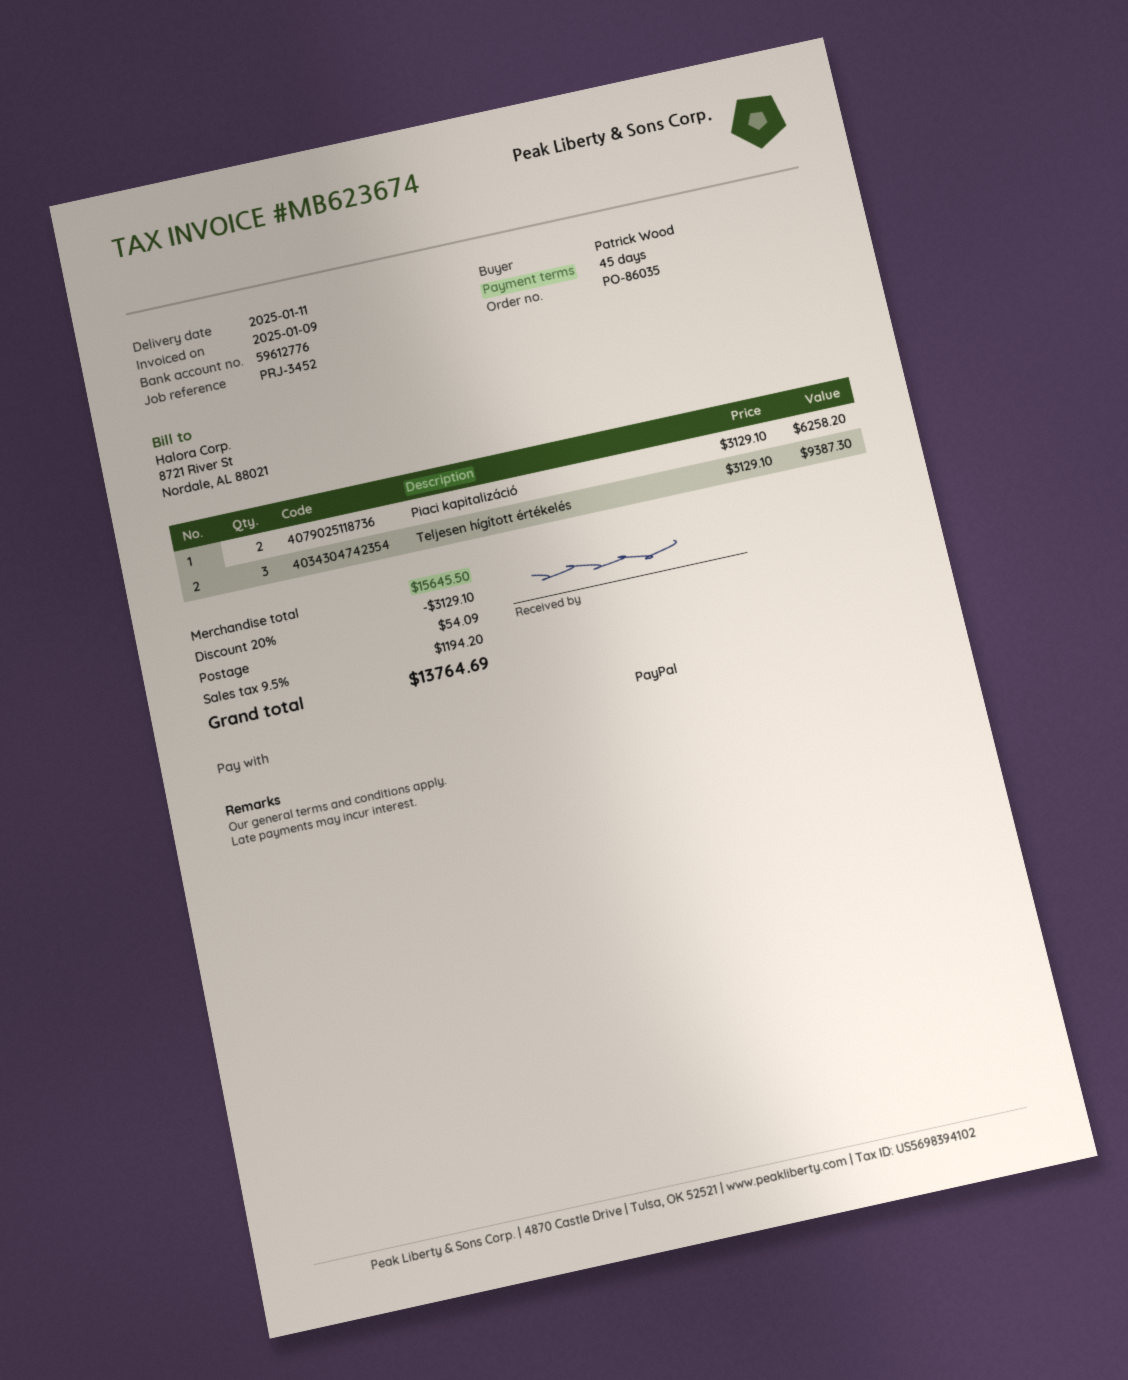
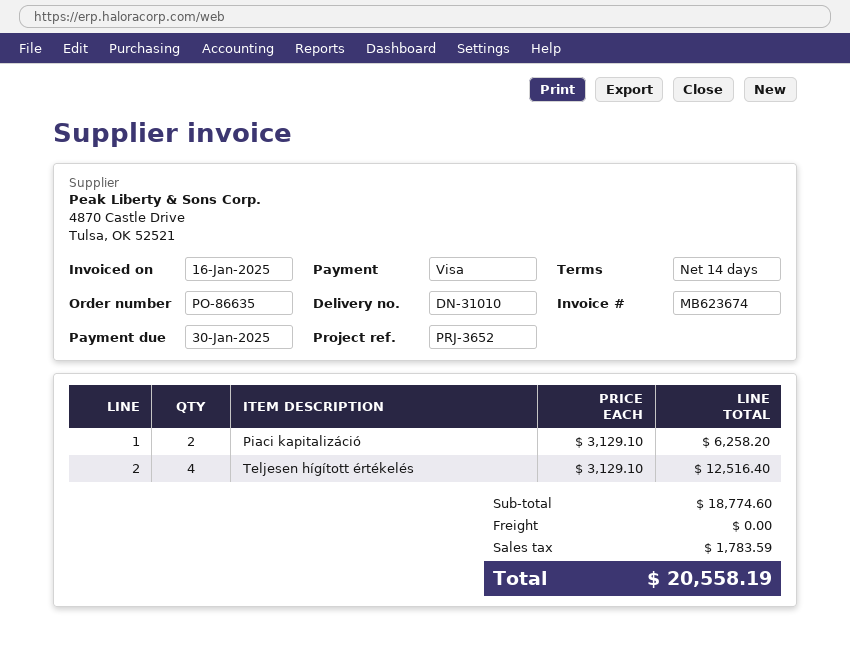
order number: PO-86035 -> PO-86635
invoice date: 2025-01-09 -> 2025-01-16
payment terms: 45 days -> 14 days
reference: PRJ-3452 -> PRJ-3652
payment method: PayPal -> Visa
Teljesen hígított értékelés: 3 x 3129.10 = 9387.30 -> 4 x 3129.10 = 12516.40
subtotal: 15645.50 -> 18774.60
discount: 20% = 3129.10 -> none
shipping: 54.09 -> 0.00
tax: 1194.20 -> 1783.59
total: 13764.69 -> 20558.19

